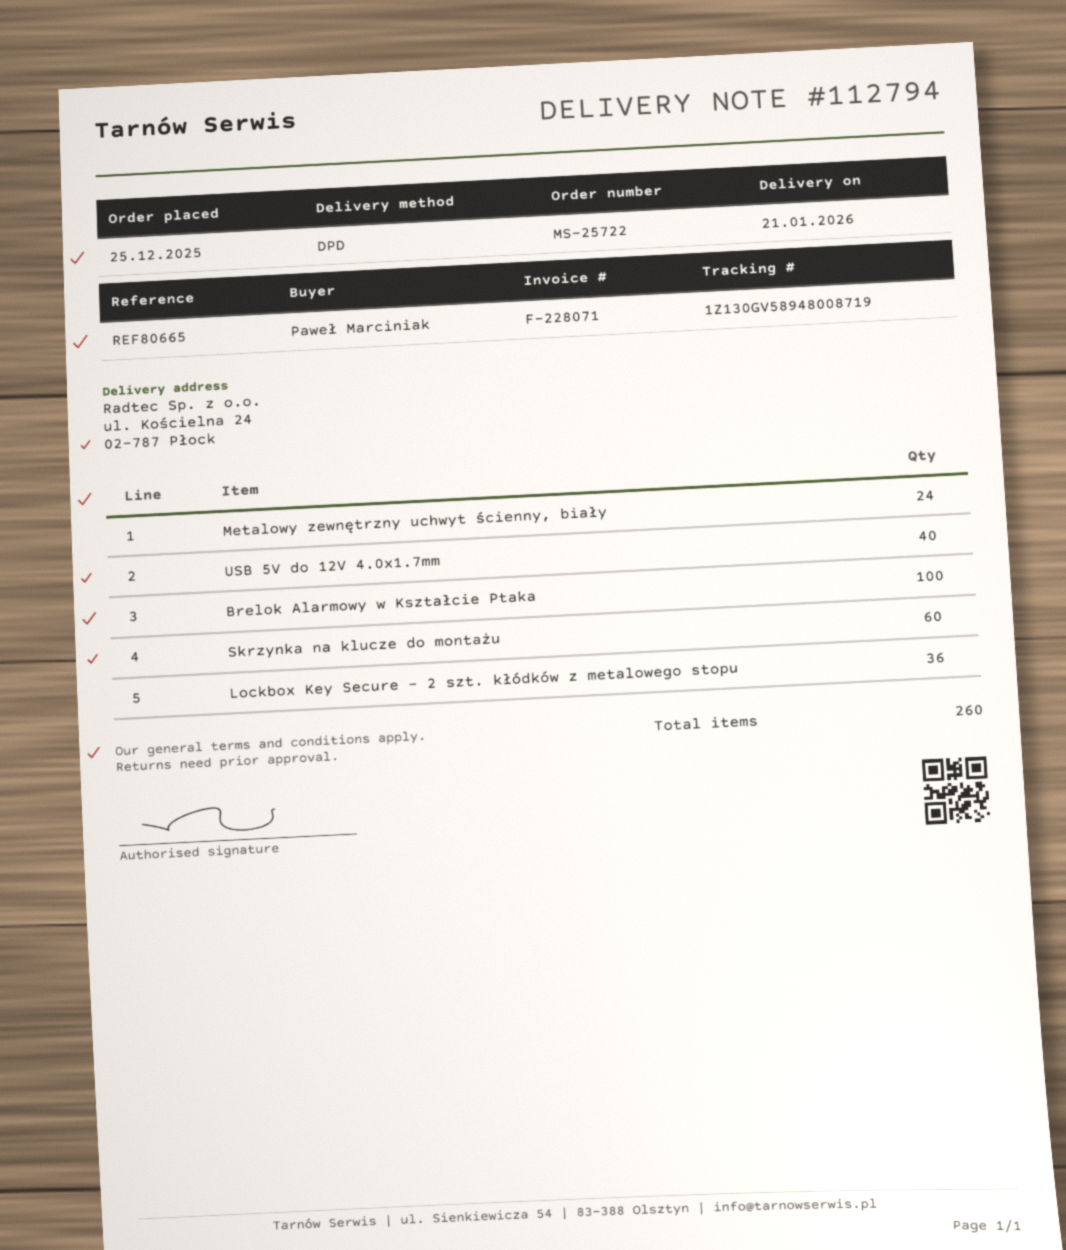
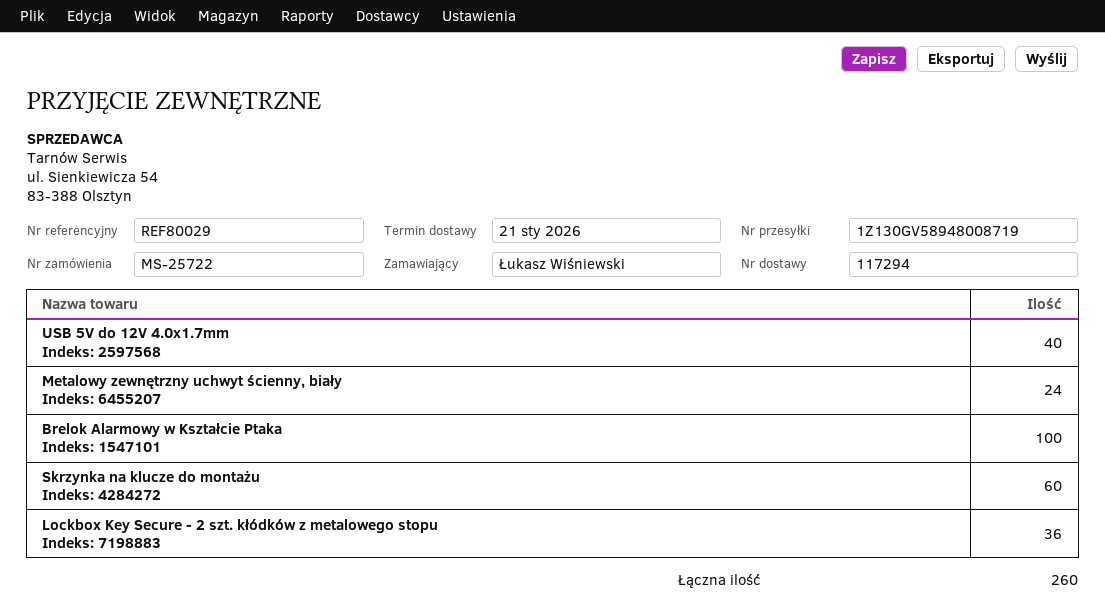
delivery note number: 112794 -> 117294
reference: REF80665 -> REF80029
ordered by: Paweł Marciniak -> Łukasz Wiśniewski

